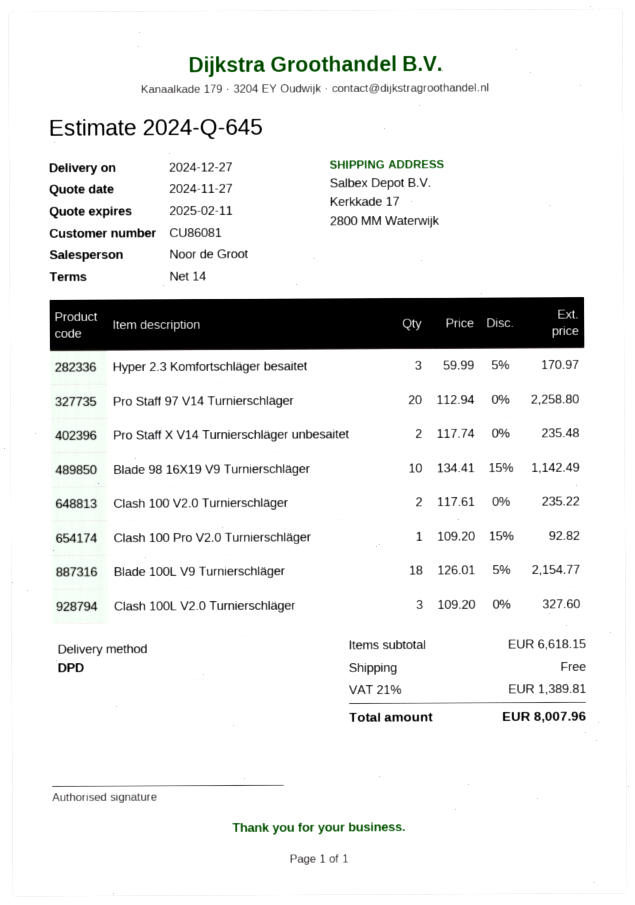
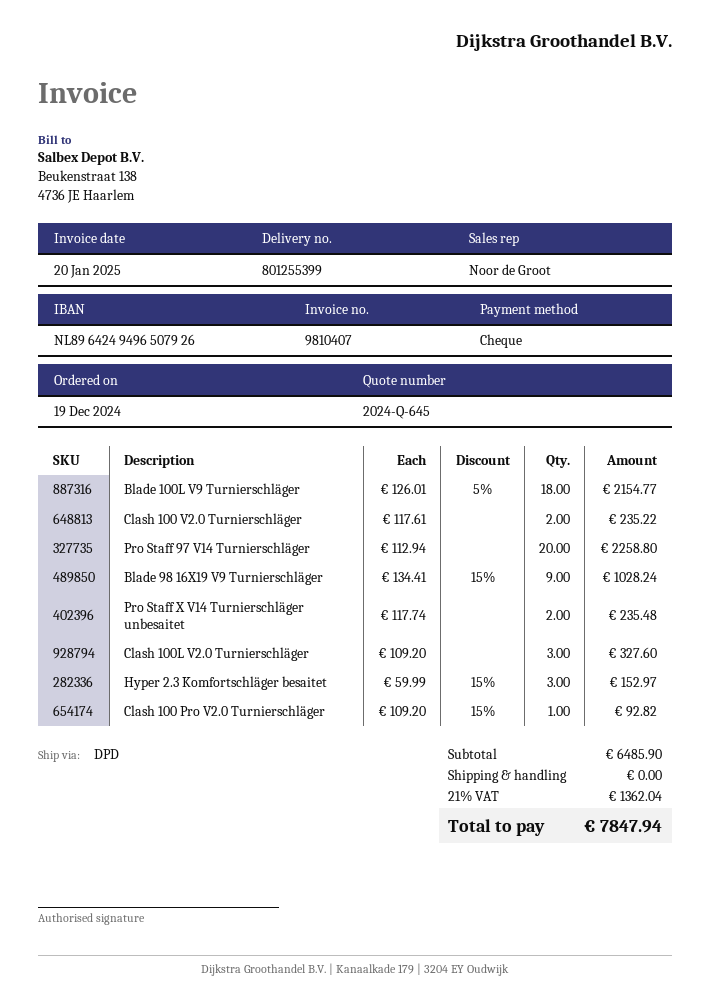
Hyper 2.3 Komfortschläger besaitet: 3 x 59.99 - 5% = 170.97 -> 3 x 59.99 - 15% = 152.97
Blade 98 16X19 V9 Turnierschläger: 10 x 134.41 - 15% = 1142.49 -> 9 x 134.41 - 15% = 1028.24
subtotal: 6618.15 -> 6485.90
tax: 21% = 1389.81 -> 21% = 1362.04
total: 8007.96 -> 7847.94

